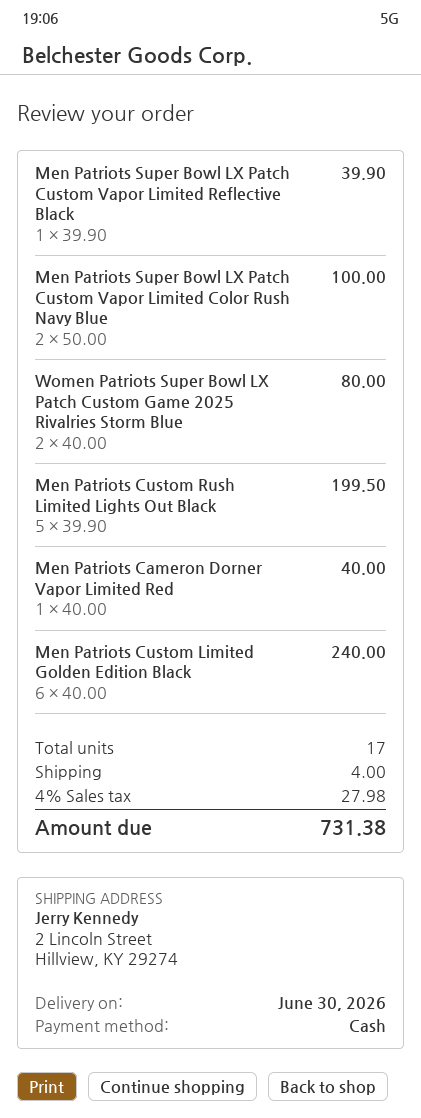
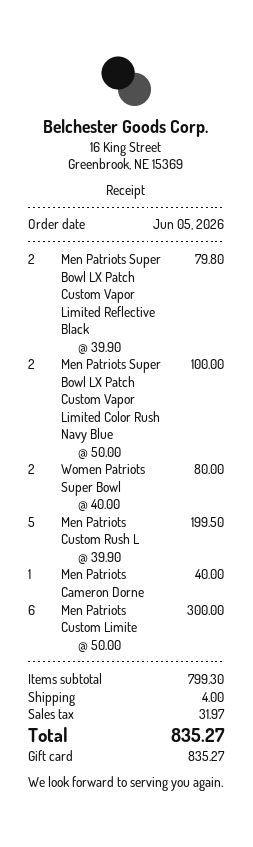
payment method: cash -> gift card
Men Patriots Super Bowl LX Patch Custom Vapor Limited Reflective Black: 1 x 39.90 = 39.90 -> 2 x 39.90 = 79.80
Men Patriots Custom Limited Golden Edition Black: 6 x 40.00 = 240.00 -> 6 x 50.00 = 300.00
tax: 27.98 -> 31.97
total: 731.38 -> 835.27

